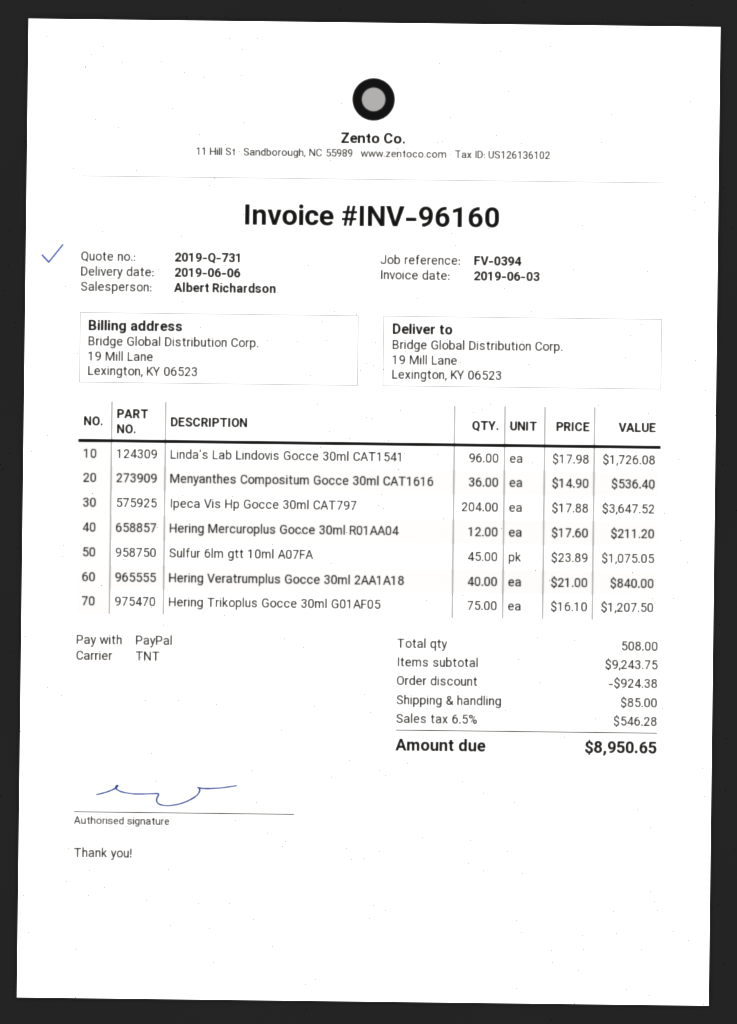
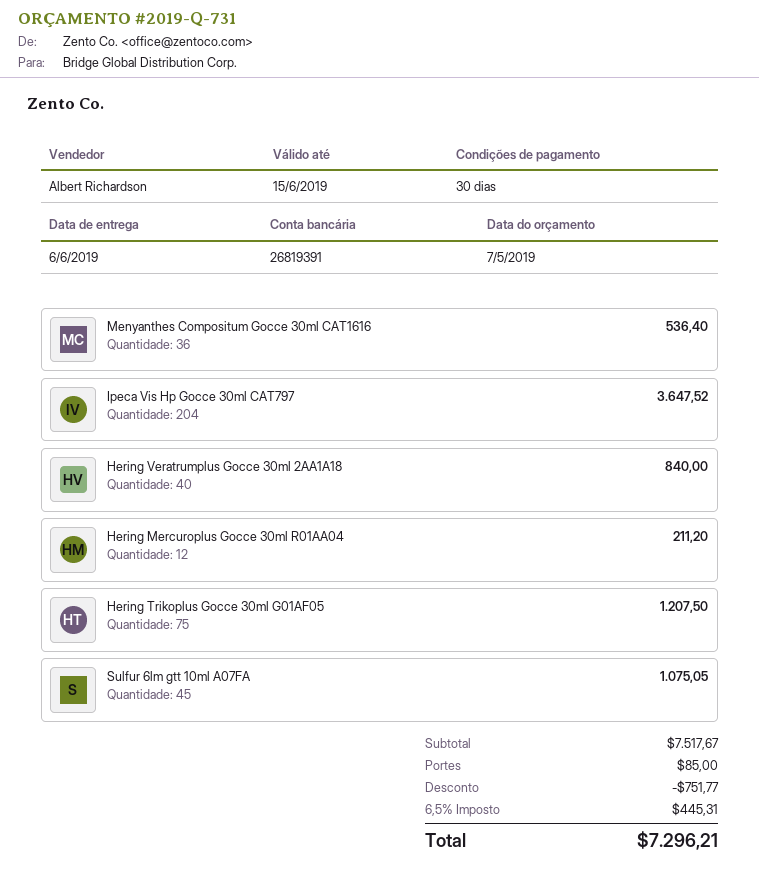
Linda's Lab Lindovis Gocce 30ml CAT1541: 96 for 1726.08 -> none
subtotal: 9243.75 -> 7517.67
discount: 924.38 -> 751.77
tax: 6.5% = 546.28 -> 6.5% = 445.31
total: 8950.65 -> 7296.21

